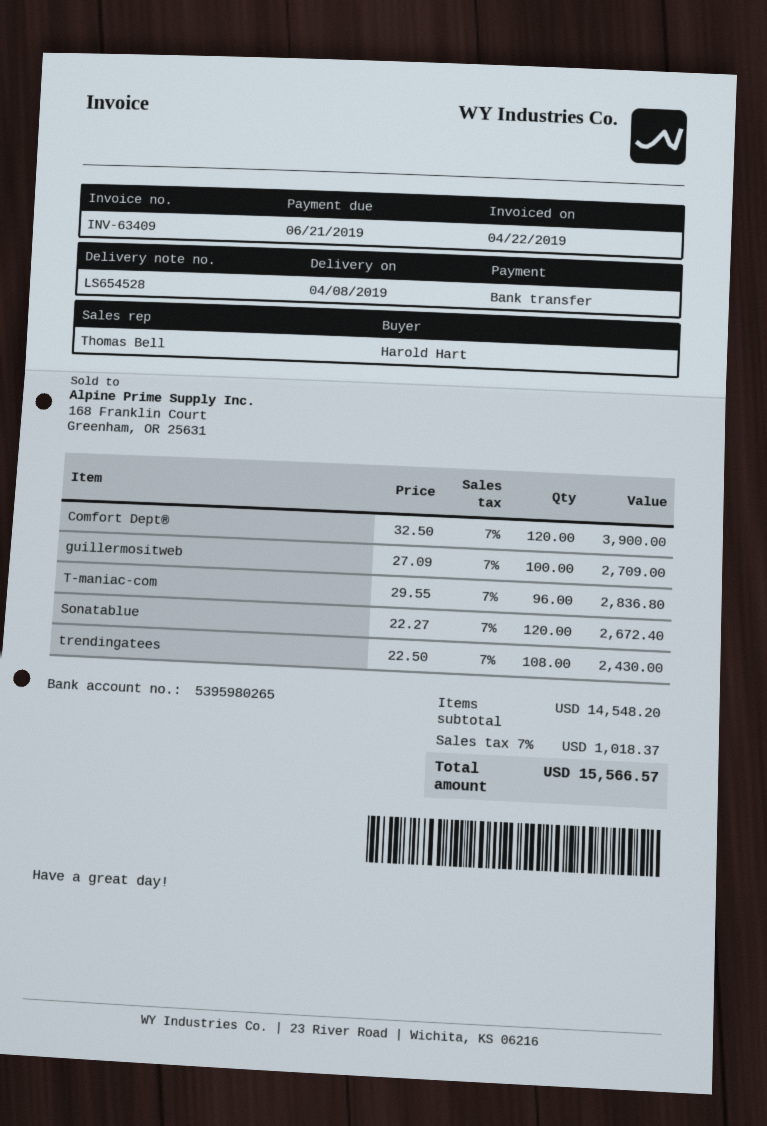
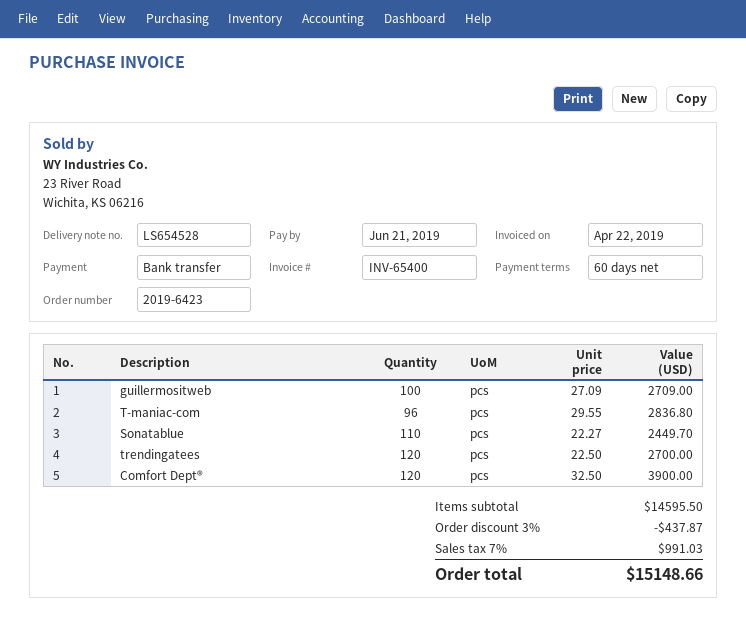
invoice number: INV-63409 -> INV-65400
Sonatablue: 120 x 22.27 = 2672.40 -> 110 x 22.27 = 2449.70
trendingatees: 108 x 22.50 = 2430.00 -> 120 x 22.50 = 2700.00
subtotal: 14548.20 -> 14595.50
discount: none -> 3% = 437.87
tax: 7% = 1018.37 -> 7% = 991.03
total: 15566.57 -> 15148.66

